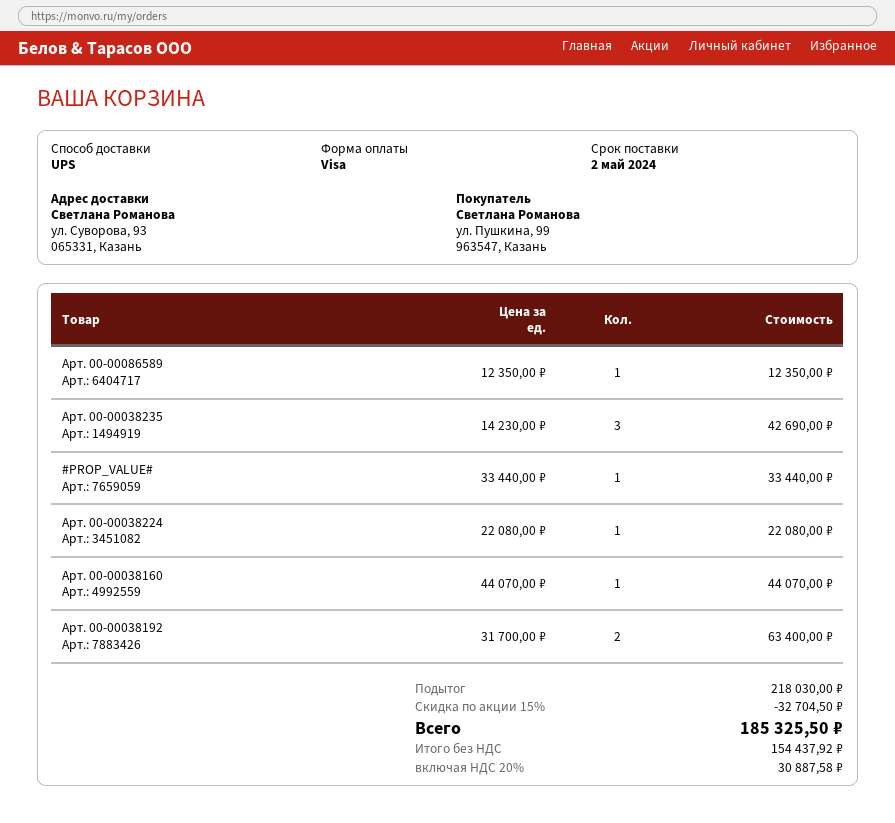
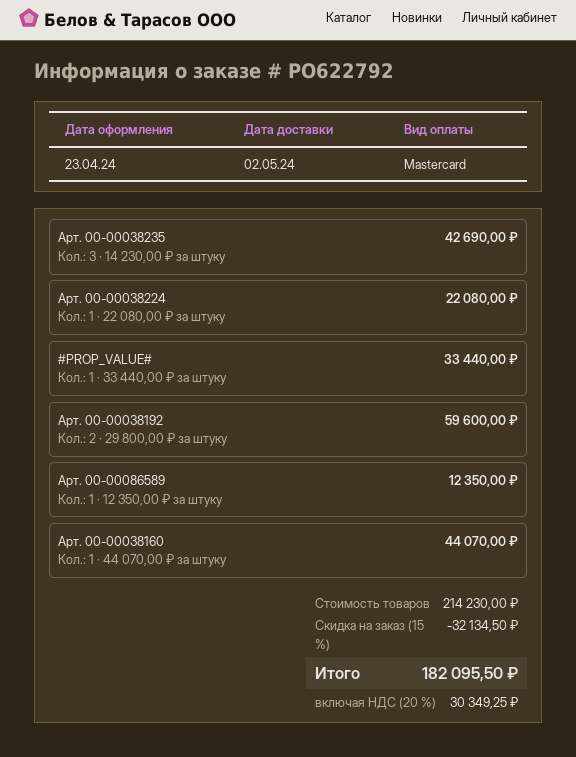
payment method: Visa -> Mastercard
Арт. 00-00038192: 2 x 31700.00 = 63400.00 -> 2 x 29800.00 = 59600.00
subtotal: 218030.00 -> 214230.00
discount: 15% = 32704.50 -> 15% = 32134.50
tax: 20% = 30887.58 -> 20% = 30349.25
total: 185325.50 -> 182095.50

